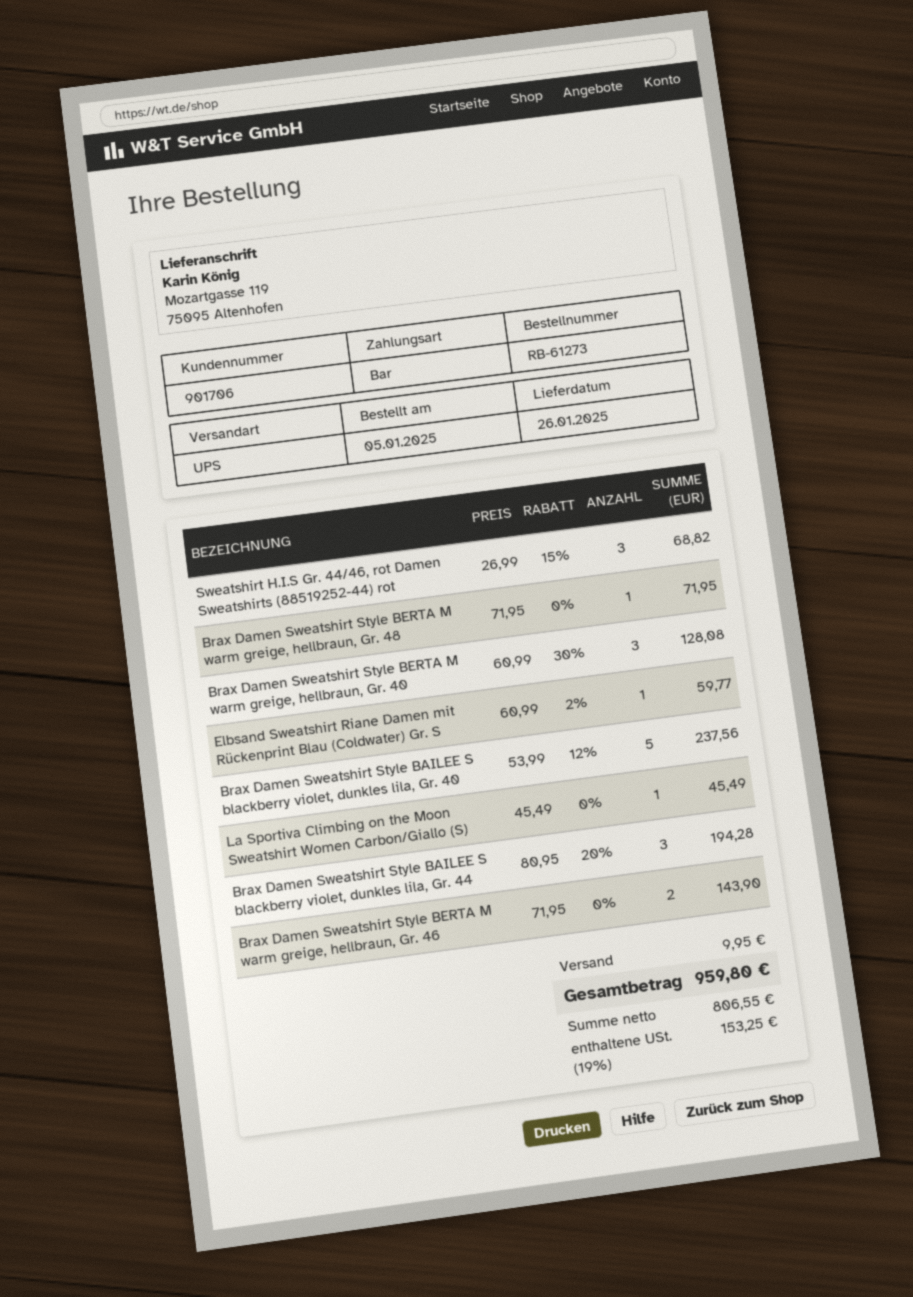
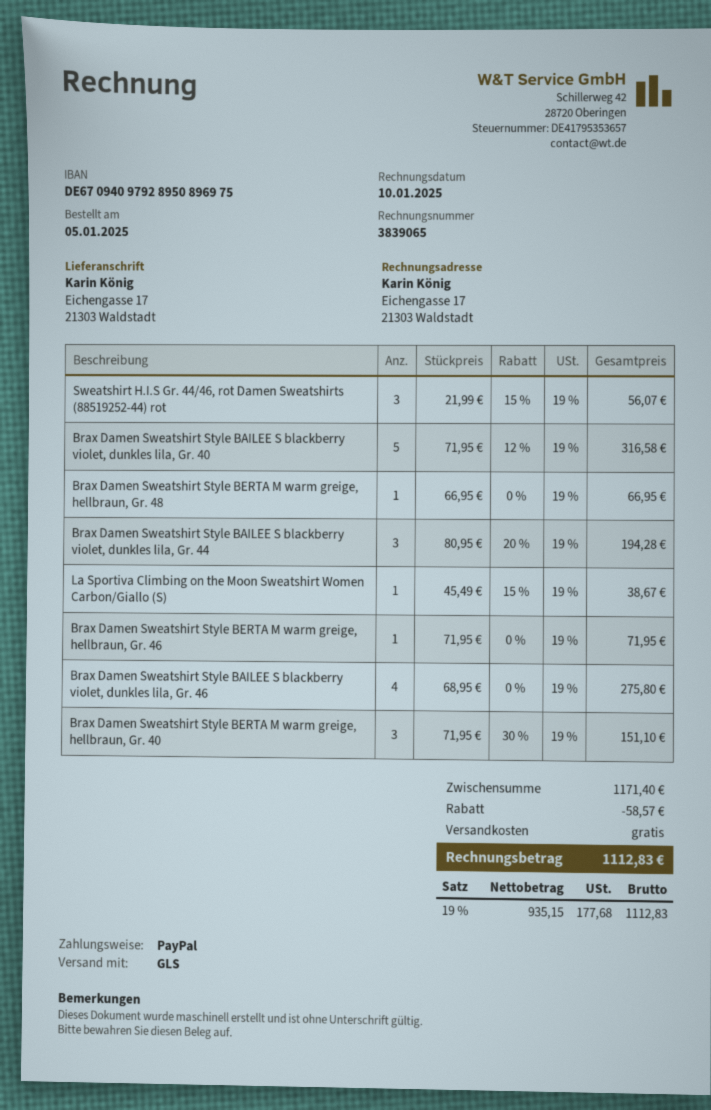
payment method: cash -> PayPal
shipping method: UPS -> GLS
ship to: Mozartgasse 119, 75095 Altenhofen -> Eichengasse 17, 21303 Waldstadt
Sweatshirt H.I.S Gr. 44/46, rot Damen Sweatshirts (88519252-44) rot: 3 x 26.99 - 15% = 68.82 -> 3 x 21.99 - 15% = 56.07
Brax Damen Sweatshirt Style BERTA M warm greige, hellbraun, Gr. 48: 1 x 71.95 = 71.95 -> 1 x 66.95 = 66.95
Brax Damen Sweatshirt Style BERTA M warm greige, hellbraun, Gr. 40: 3 x 60.99 - 30% = 128.08 -> 3 x 71.95 - 30% = 151.10
Elbsand Sweatshirt Riane Damen mit Rückenprint Blau (Coldwater) Gr. S: 1 x 60.99 - 2% = 59.77 -> none
Brax Damen Sweatshirt Style BAILEE S blackberry violet, dunkles lila, Gr. 40: 5 x 53.99 - 12% = 237.56 -> 5 x 71.95 - 12% = 316.58
La Sportiva Climbing on the Moon Sweatshirt Women Carbon/Giallo (S): 1 x 45.49 = 45.49 -> 1 x 45.49 - 15% = 38.67
Brax Damen Sweatshirt Style BERTA M warm greige, hellbraun, Gr. 46: 2 x 71.95 = 143.90 -> 1 x 71.95 = 71.95
Brax Damen Sweatshirt Style BAILEE S blackberry violet, dunkles lila, Gr. 46: none -> 4 x 68.95 = 275.80
discount: none -> 58.57
shipping: 9.95 -> 0.00
net: 806.55 -> 935.15
tax: 19% = 153.25 -> 19% = 177.68
total: 959.80 -> 1112.83

